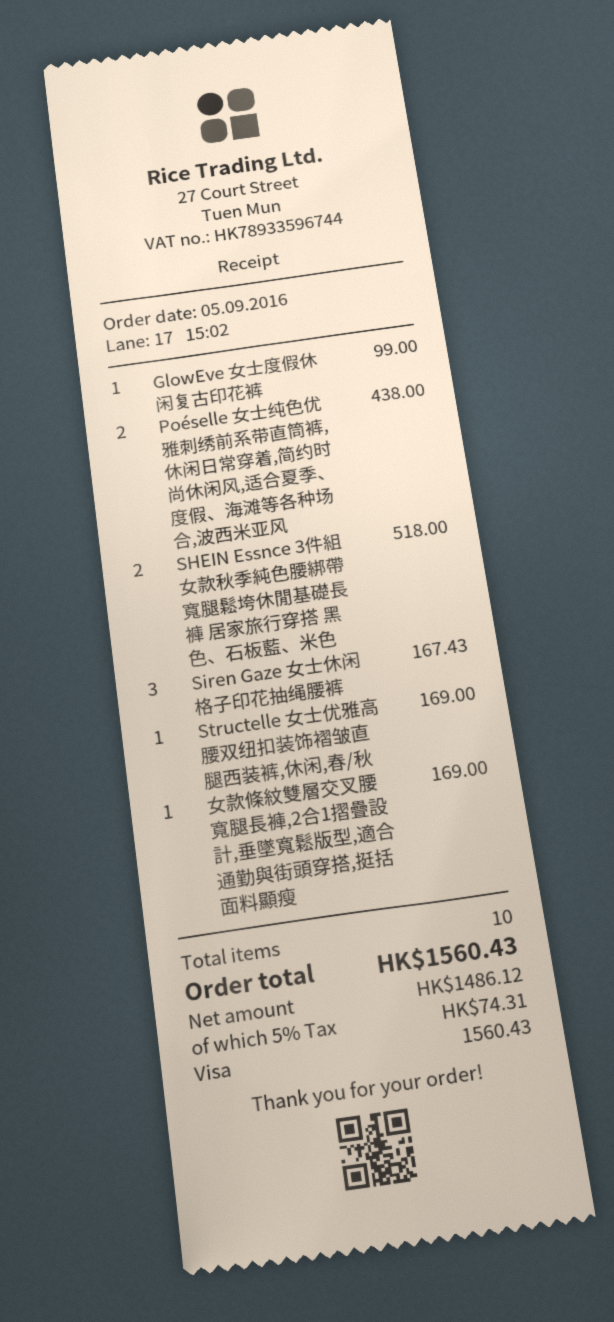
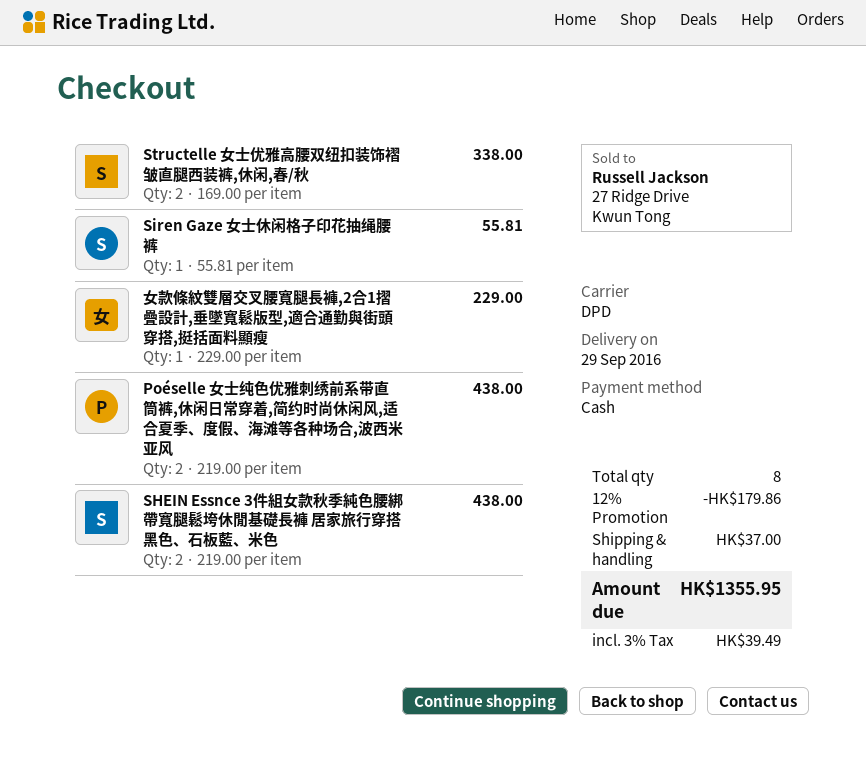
payment method: Visa -> cash
GlowEve 女士度假休闲复古印花裤: 1 for 99.00 -> none
SHEIN Essnce 3件組女款秋季純色腰綁帶寬腿鬆垮休閒基礎長褲 居家旅行穿搭 黑色、石板藍、米色: 2 for 518.00 -> 2 for 438.00
Siren Gaze 女士休闲格子印花抽绳腰裤: 3 for 167.43 -> 1 for 55.81
Structelle 女士优雅高腰双纽扣装饰褶皱直腿西装裤,休闲,春/秋: 1 for 169.00 -> 2 for 338.00
女款條紋雙層交叉腰寬腿長褲,2合1摺疊設計,垂墜寬鬆版型,適合通勤與街頭穿搭,挺括面料顯瘦: 1 for 169.00 -> 1 for 229.00
total quantity: 10 -> 8
discount: none -> 12% = 179.86
shipping: none -> 37.00
tax: 5% = 74.31 -> 3% = 39.49
total: 1560.43 -> 1355.95

